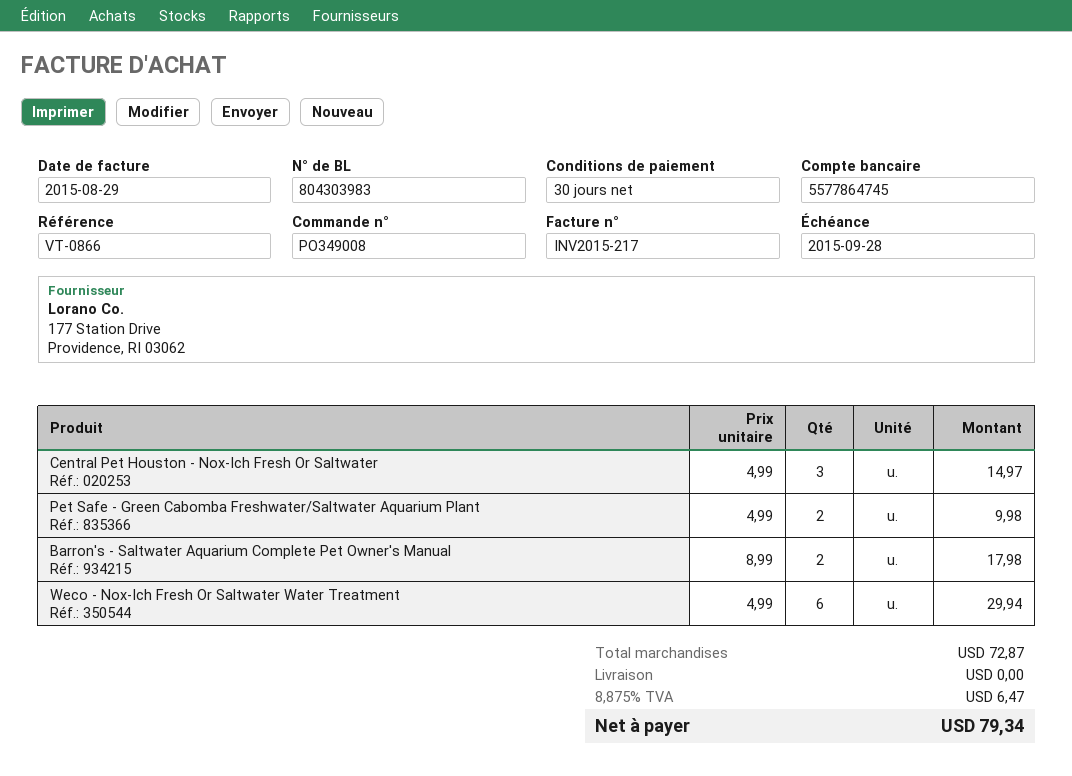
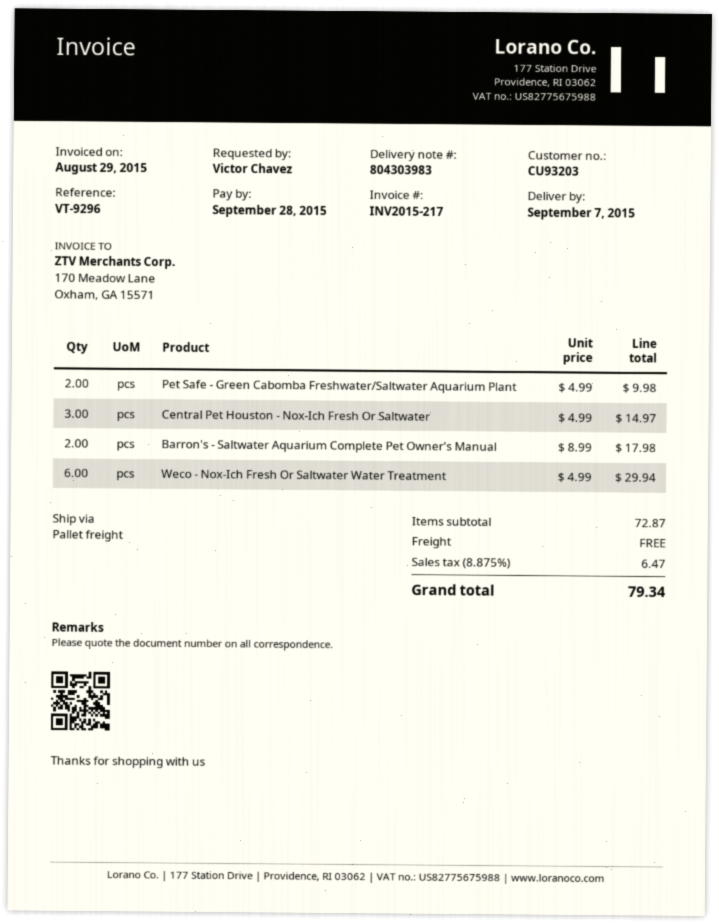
reference: VT-0866 -> VT-9296

